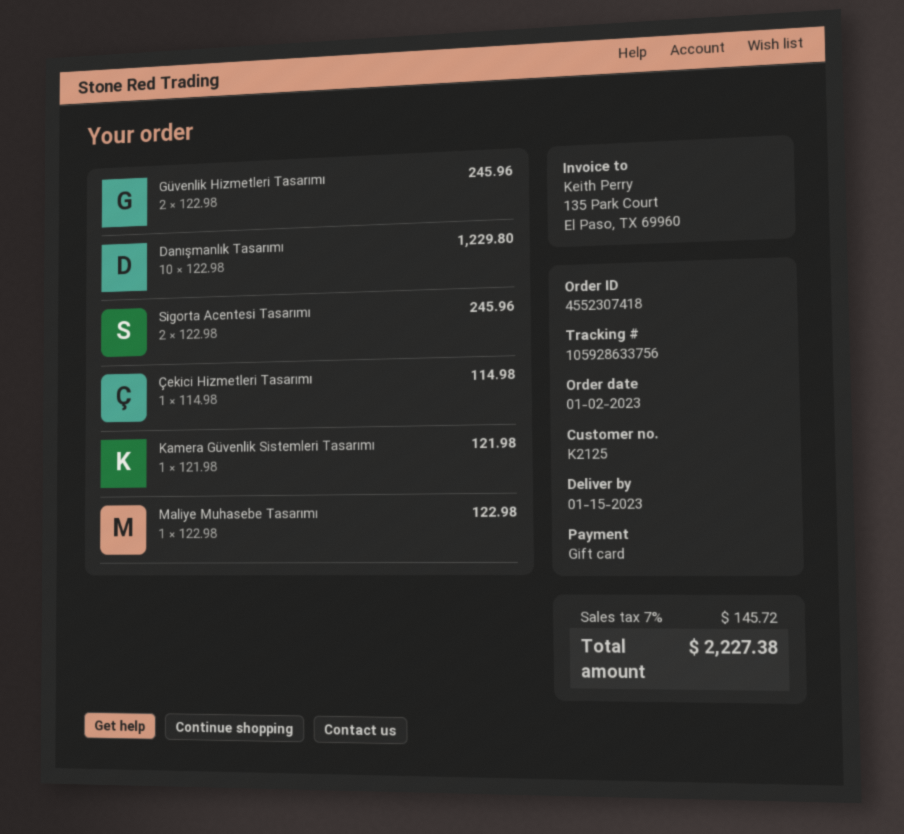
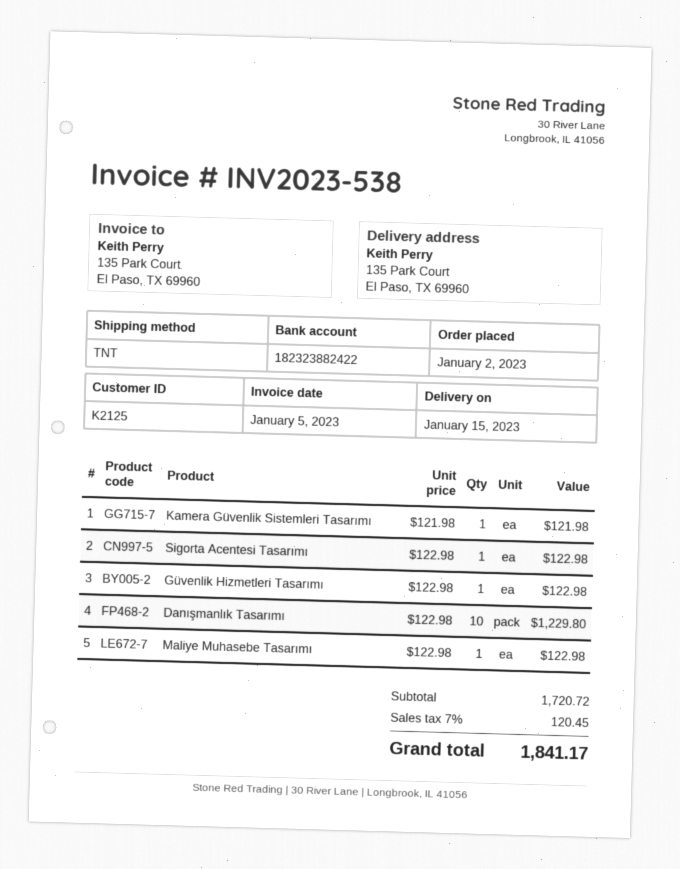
Güvenlik Hizmetleri Tasarımı: 2 x 122.98 = 245.96 -> 1 x 122.98 = 122.98
Sigorta Acentesi Tasarımı: 2 x 122.98 = 245.96 -> 1 x 122.98 = 122.98
Çekici Hizmetleri Tasarımı: 1 x 114.98 = 114.98 -> none
tax: 7% = 145.72 -> 7% = 120.45
total: 2227.38 -> 1841.17

